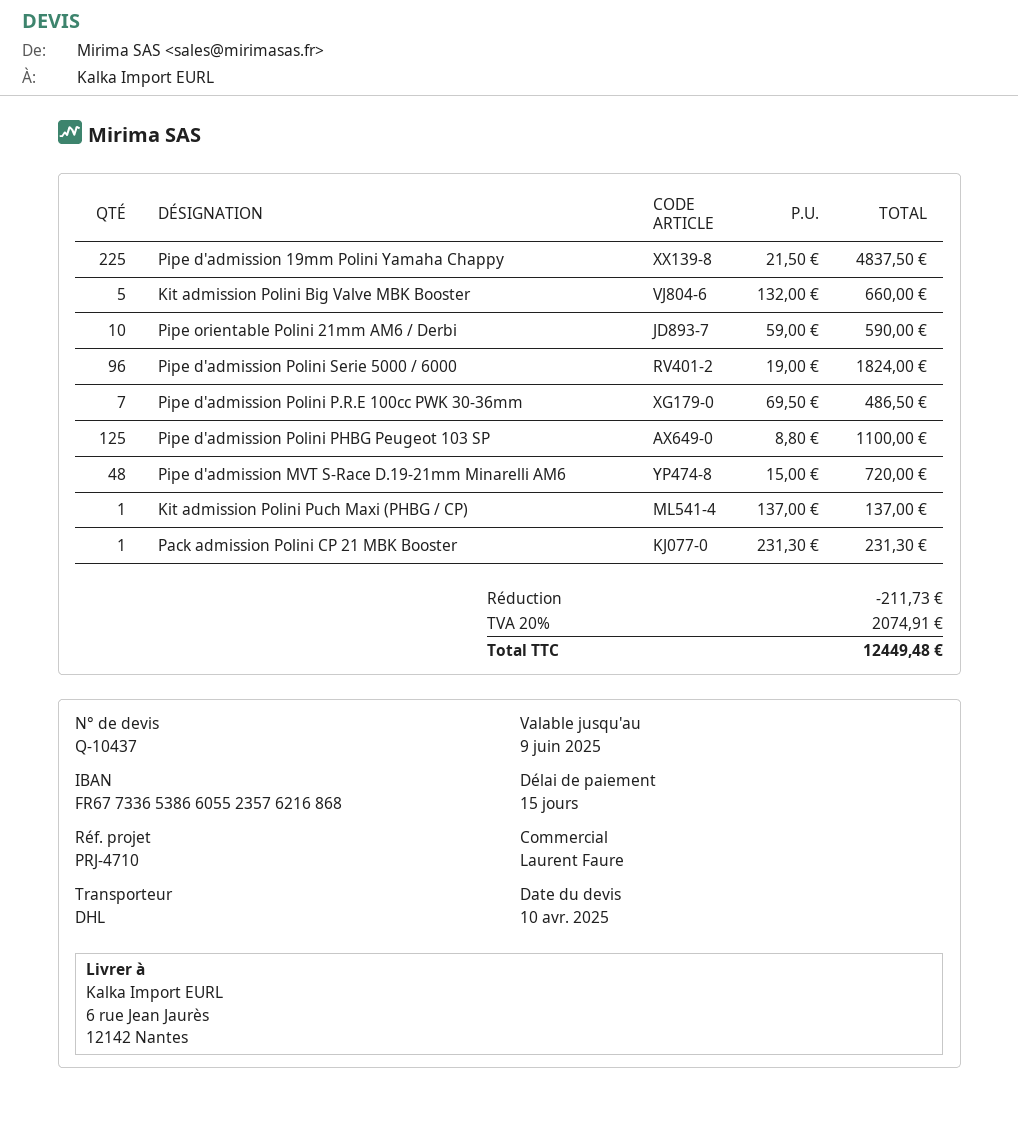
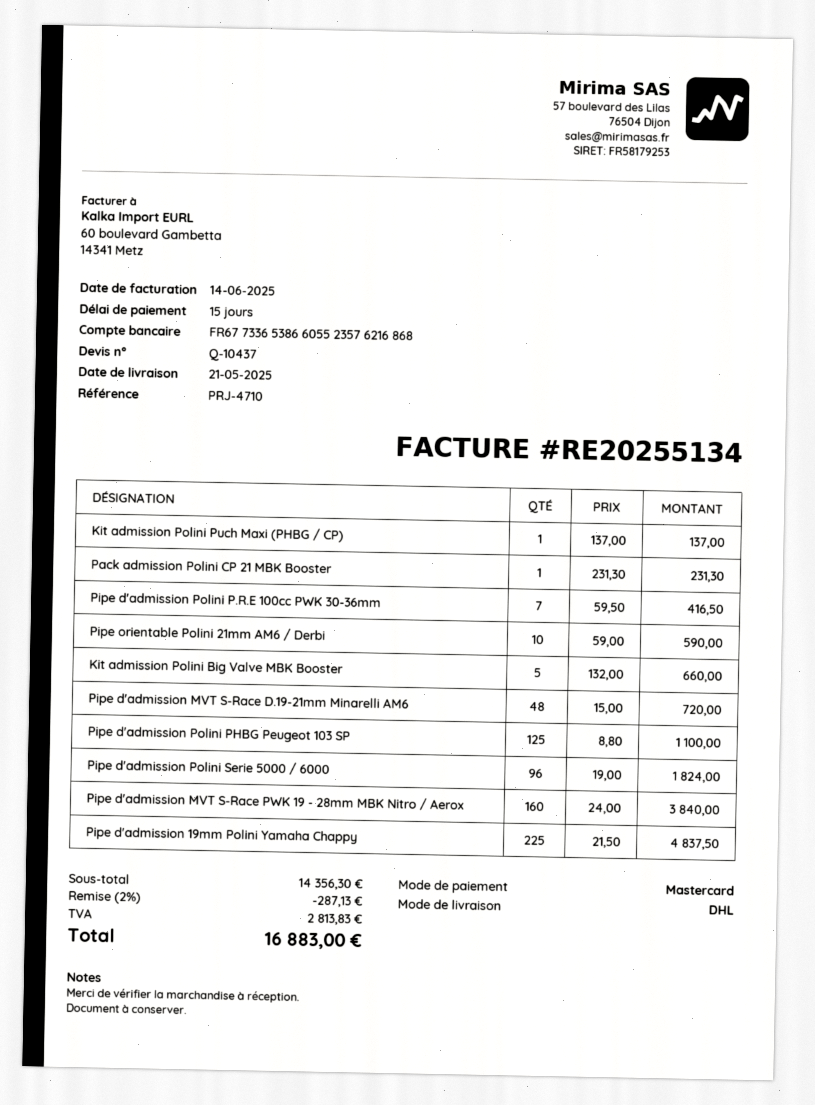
Pipe d'admission Polini P.R.E 100cc PWK 30-36mm: 7 x 69.50 = 486.50 -> 7 x 59.50 = 416.50
Pipe d'admission MVT S-Race PWK 19 - 28mm MBK Nitro / Aerox: none -> 160 x 24.00 = 3840.00
discount: 211.73 -> 287.13
tax: 2074.91 -> 2813.83
total: 12449.48 -> 16883.00

